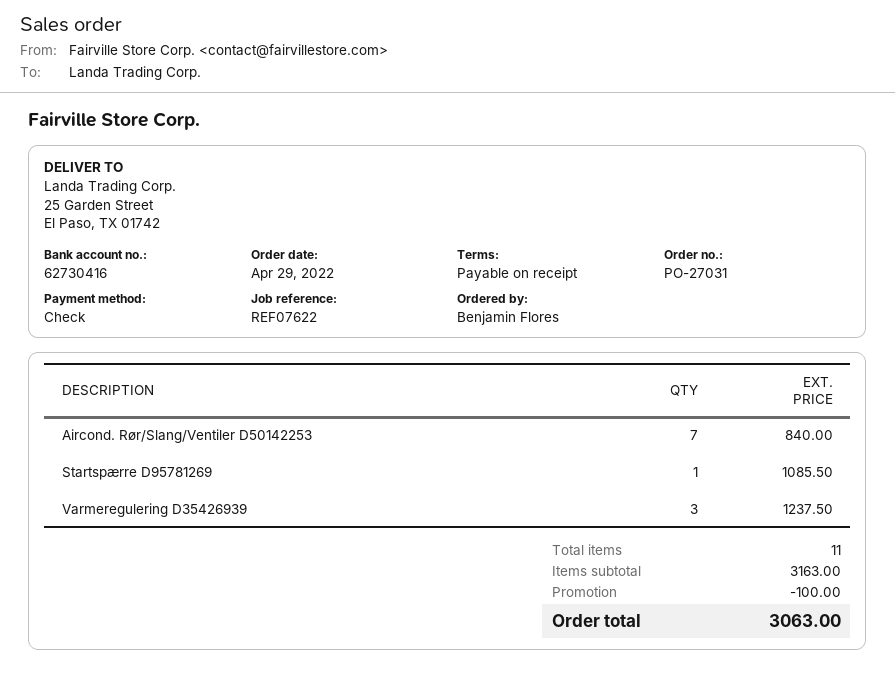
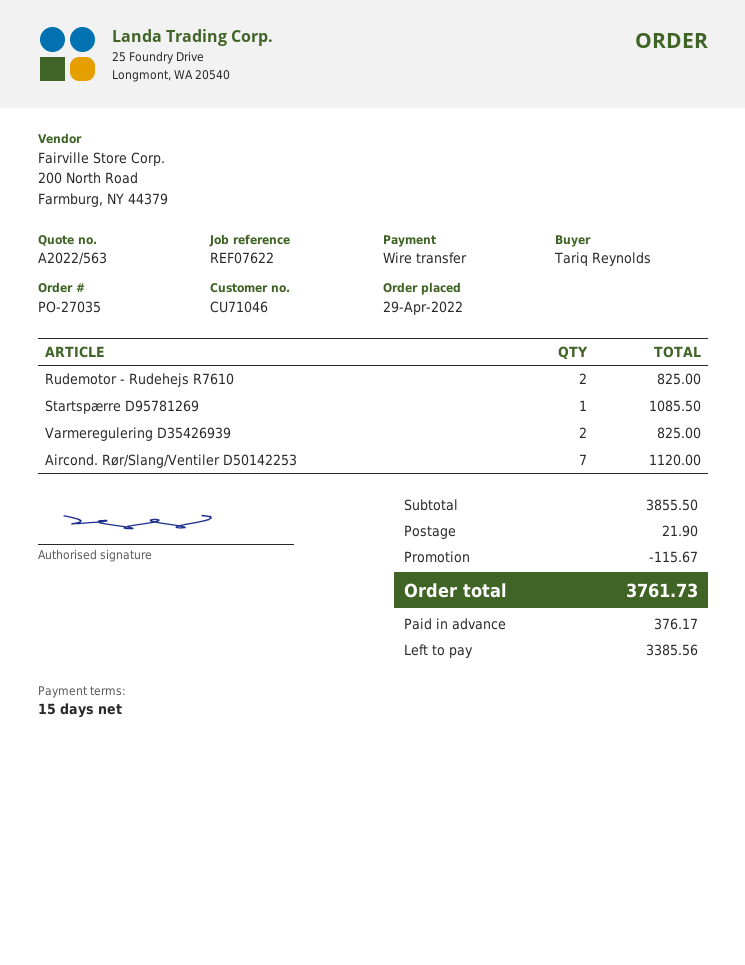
order number: PO-27031 -> PO-27035
payment terms: on receipt -> 15 days
ordered by: Benjamin Flores -> Tariq Reynolds
payment method: cheque -> bank transfer
Aircond. Rør/Slang/Ventiler D50142253: 7 for 840.00 -> 7 for 1120.00
Varmeregulering D35426939: 3 for 1237.50 -> 2 for 825.00
Rudemotor - Rudehejs R7610: none -> 2 for 825.00
subtotal: 3163.00 -> 3855.50
discount: 100.00 -> 115.67
shipping: none -> 21.90
total: 3063.00 -> 3761.73

